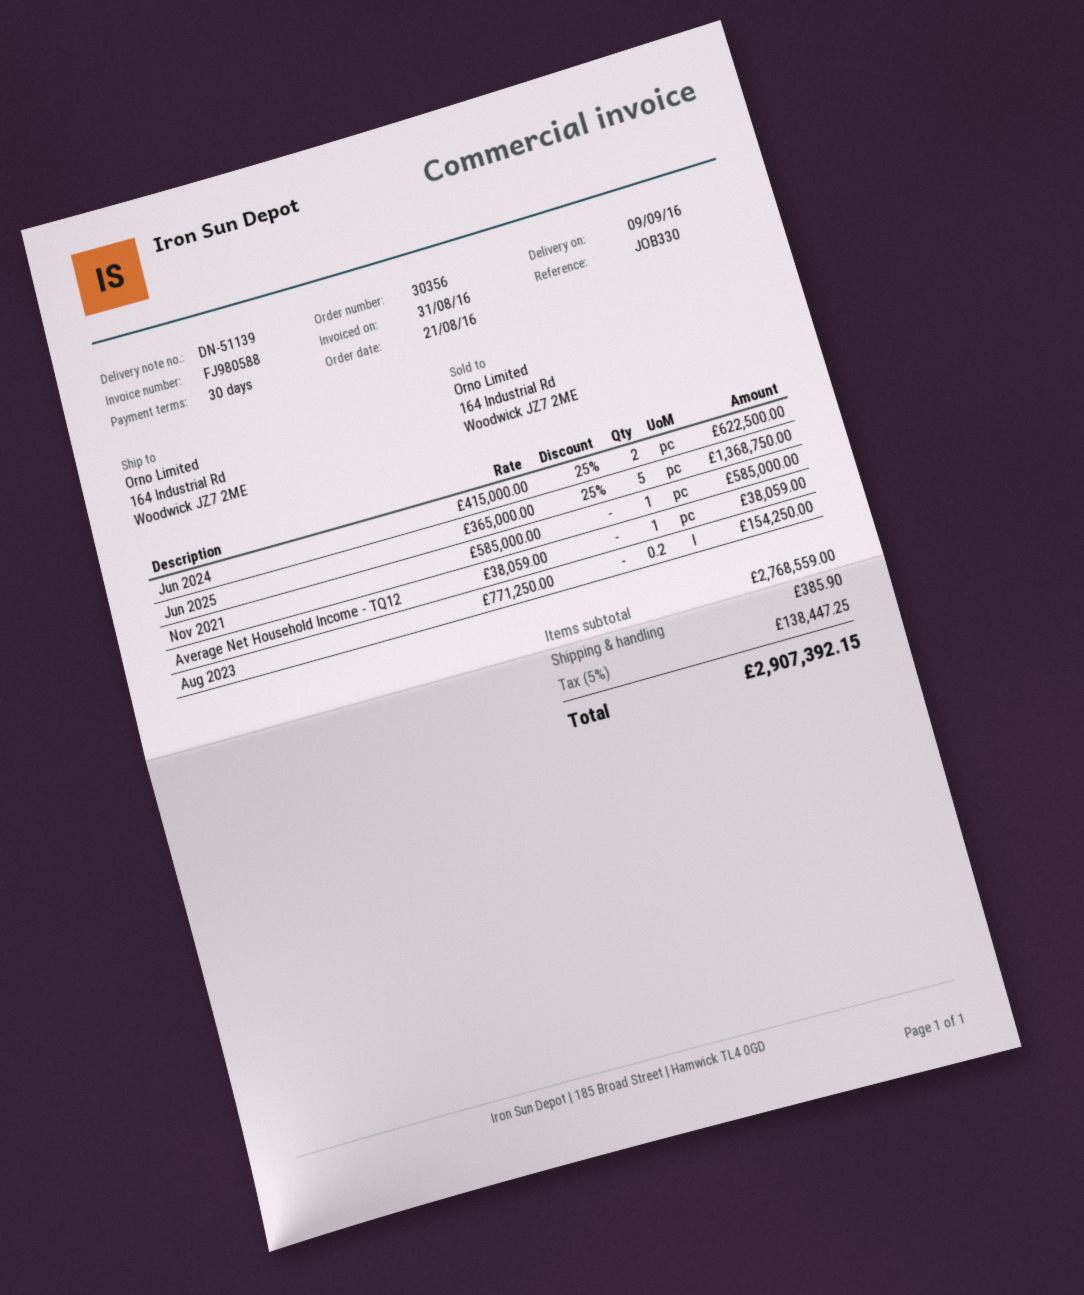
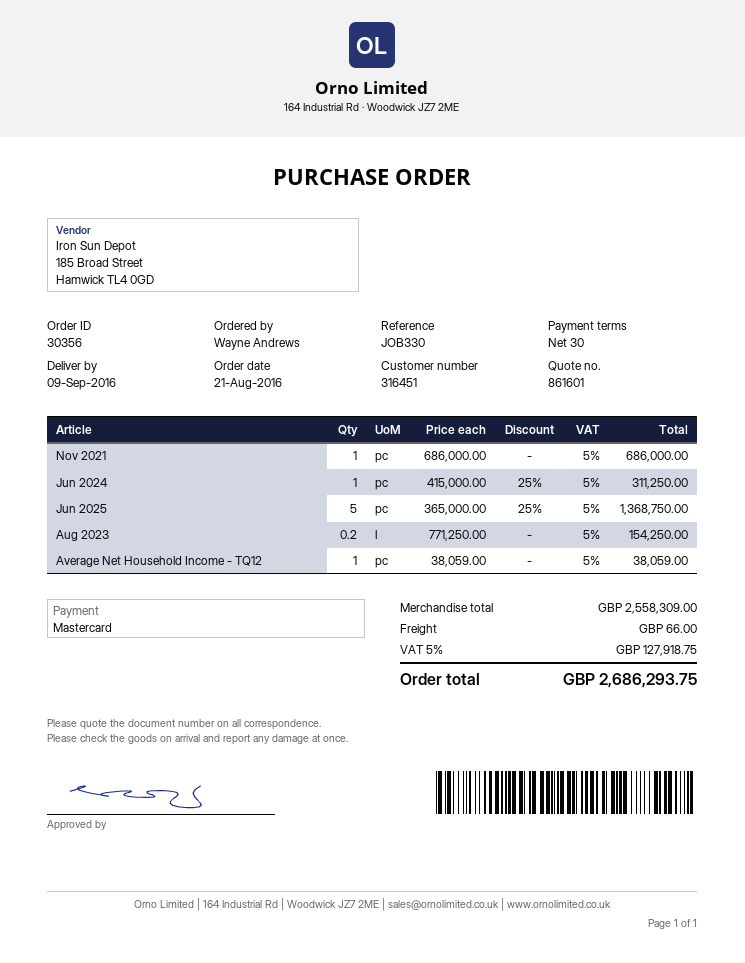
Jun 2024: 2 x 415000.00 - 25% = 622500.00 -> 1 x 415000.00 - 25% = 311250.00
Nov 2021: 1 x 585000.00 = 585000.00 -> 1 x 686000.00 = 686000.00
subtotal: 2768559.00 -> 2558309.00
shipping: 385.90 -> 66.00
tax: 5% = 138447.25 -> 5% = 127918.75
total: 2907392.15 -> 2686293.75

